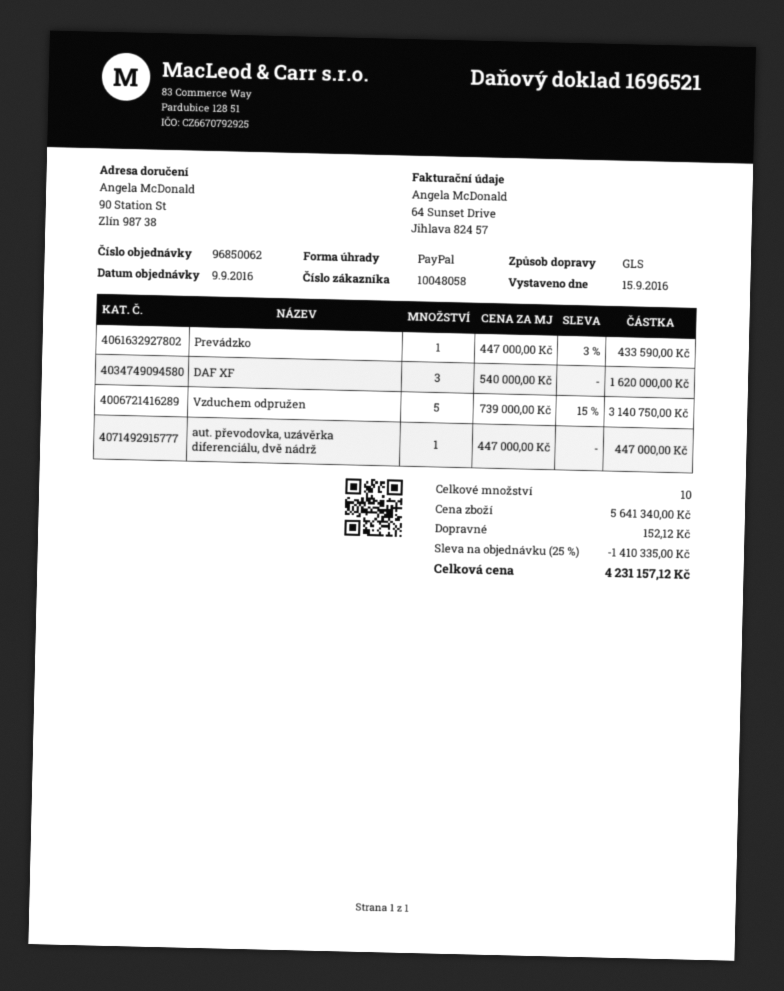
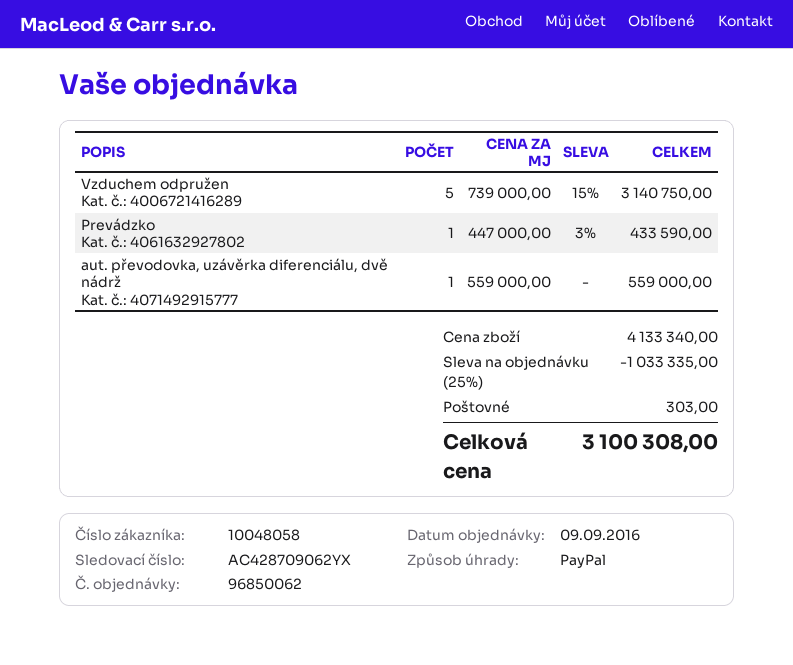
DAF XF: 3 x 540000.00 = 1620000.00 -> none
aut. převodovka, uzávěrka diferenciálu, dvě nádrž: 1 x 447000.00 = 447000.00 -> 1 x 559000.00 = 559000.00
subtotal: 5641340.00 -> 4133340.00
discount: 25% = 1410335.00 -> 25% = 1033335.00
shipping: 152.12 -> 303.00
total: 4231157.12 -> 3100308.00

